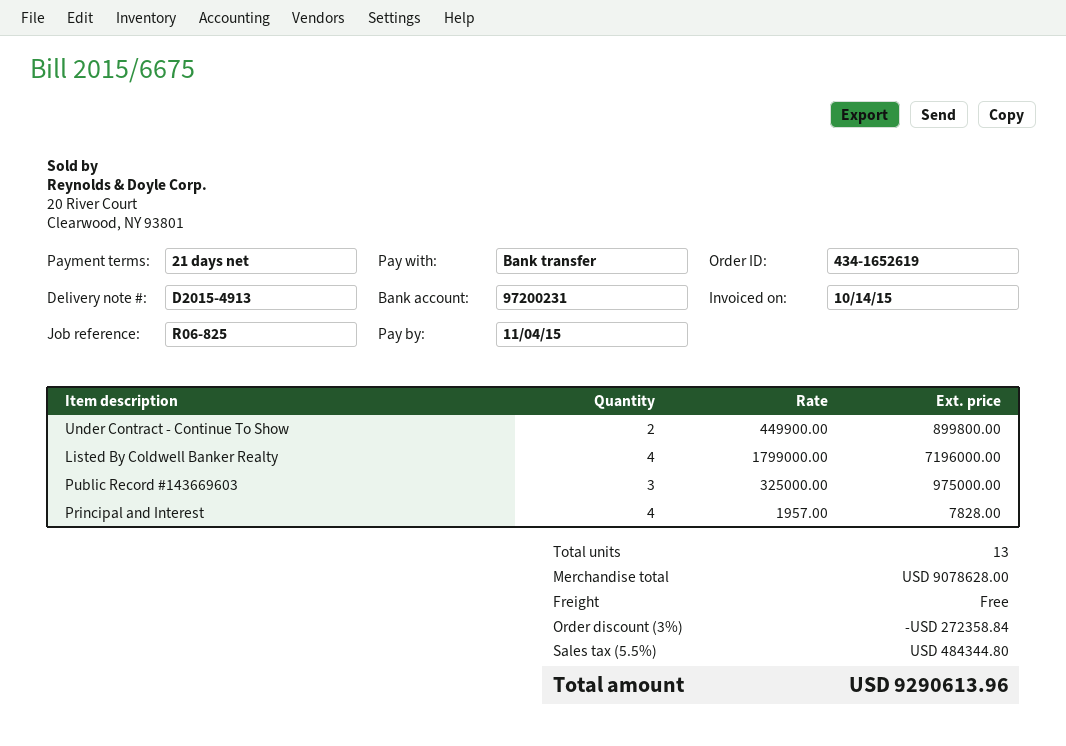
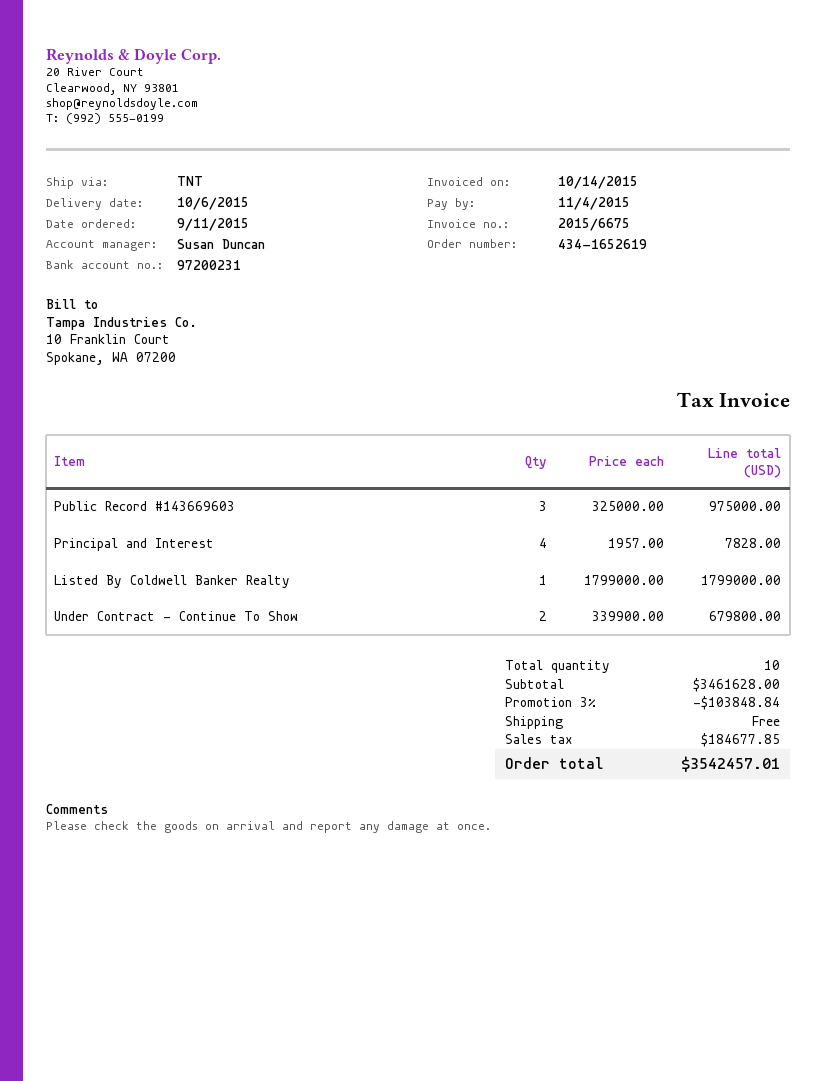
Under Contract - Continue To Show: 2 x 449900.00 = 899800.00 -> 2 x 339900.00 = 679800.00
Listed By Coldwell Banker Realty: 4 x 1799000.00 = 7196000.00 -> 1 x 1799000.00 = 1799000.00
total quantity: 13 -> 10
subtotal: 9078628.00 -> 3461628.00
discount: 3% = 272358.84 -> 3% = 103848.84
tax: 484344.80 -> 184677.85
total: 9290613.96 -> 3542457.01

